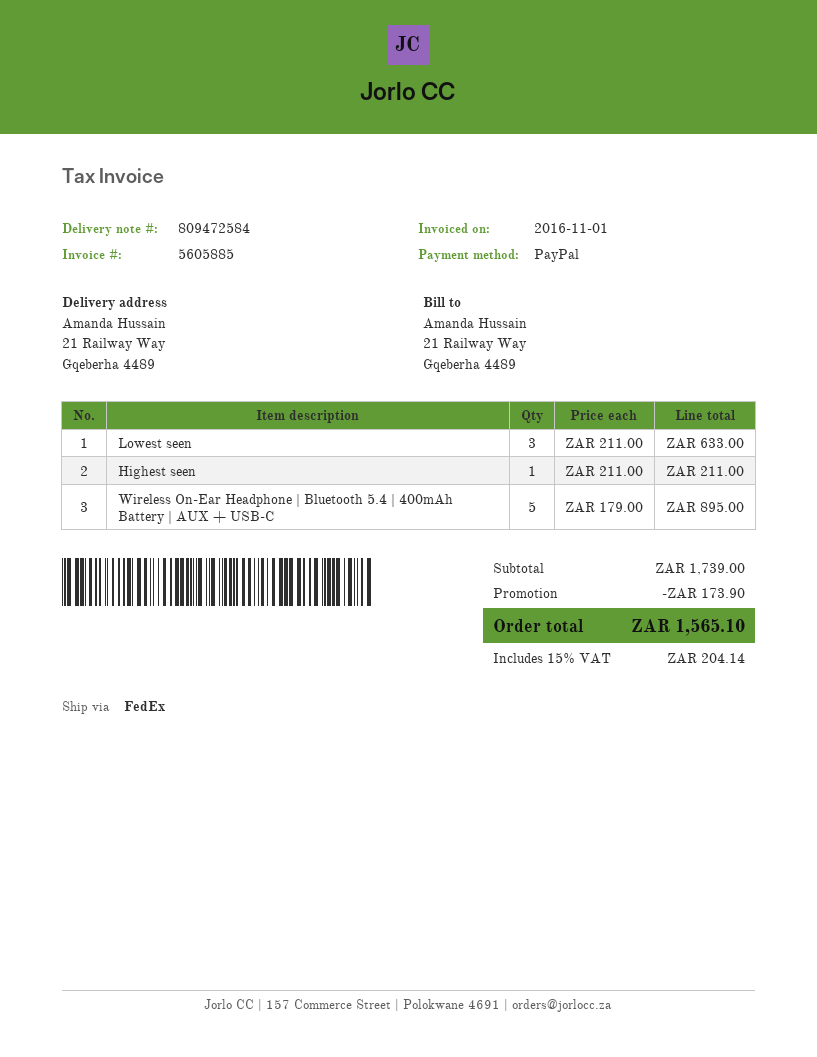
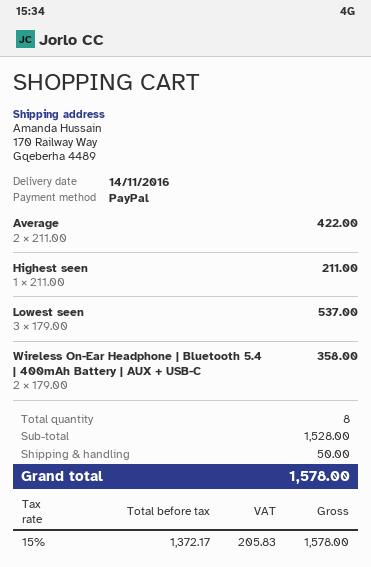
ship to: 21 Railway Way, Gqeberha 4489 -> 170 Railway Way, Gqeberha 4489
Lowest seen: 3 x 211.00 = 633.00 -> 3 x 179.00 = 537.00
Wireless On-Ear Headphone | Bluetooth 5.4 | 400mAh Battery | AUX + USB-C: 5 x 179.00 = 895.00 -> 2 x 179.00 = 358.00
Average: none -> 2 x 211.00 = 422.00
subtotal: 1739.00 -> 1528.00
discount: 173.90 -> none
shipping: none -> 50.00
tax: 15% = 204.14 -> 15% = 205.83
total: 1565.10 -> 1578.00

